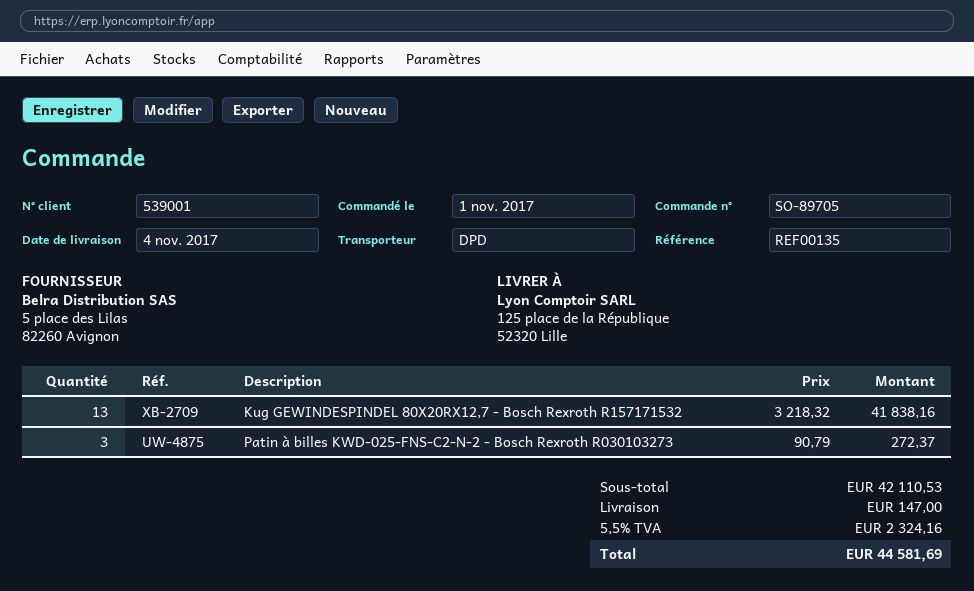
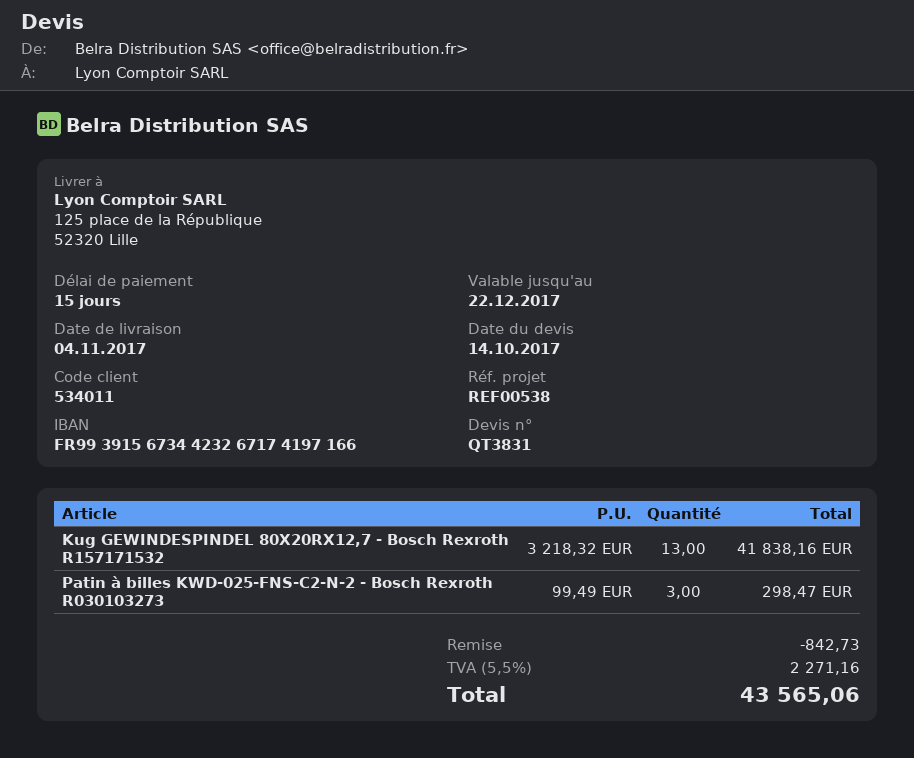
customer number: 539001 -> 534011
reference: REF00135 -> REF00538
Patin à billes KWD-025-FNS-C2-N-2 - Bosch Rexroth R030103273: 3 x 90.79 = 272.37 -> 3 x 99.49 = 298.47
discount: none -> 842.73
shipping: 147.00 -> none
tax: 5.5% = 2324.16 -> 5.5% = 2271.16
total: 44581.69 -> 43565.06

